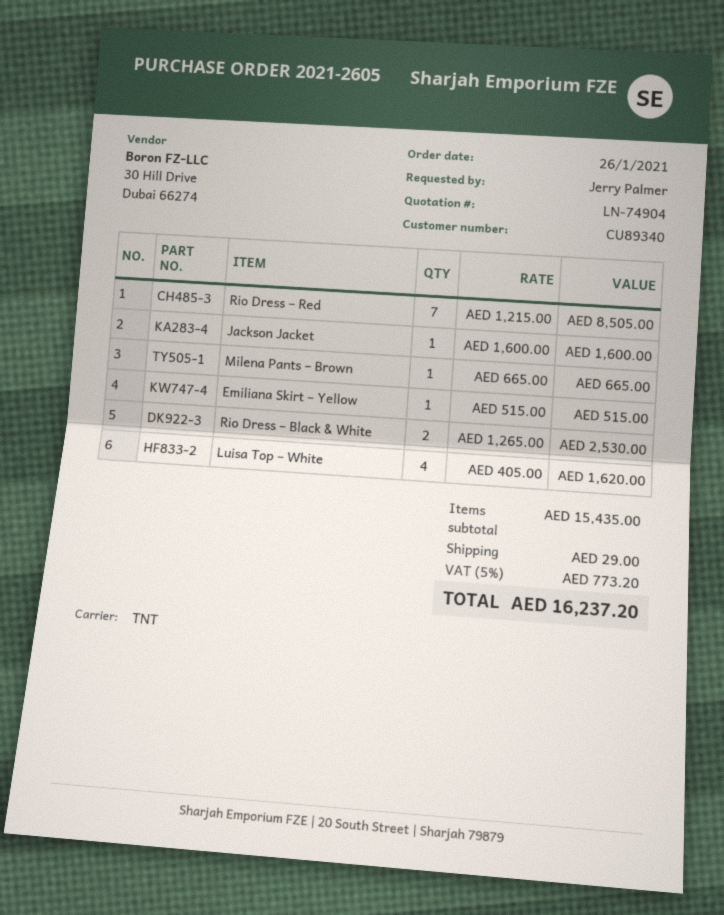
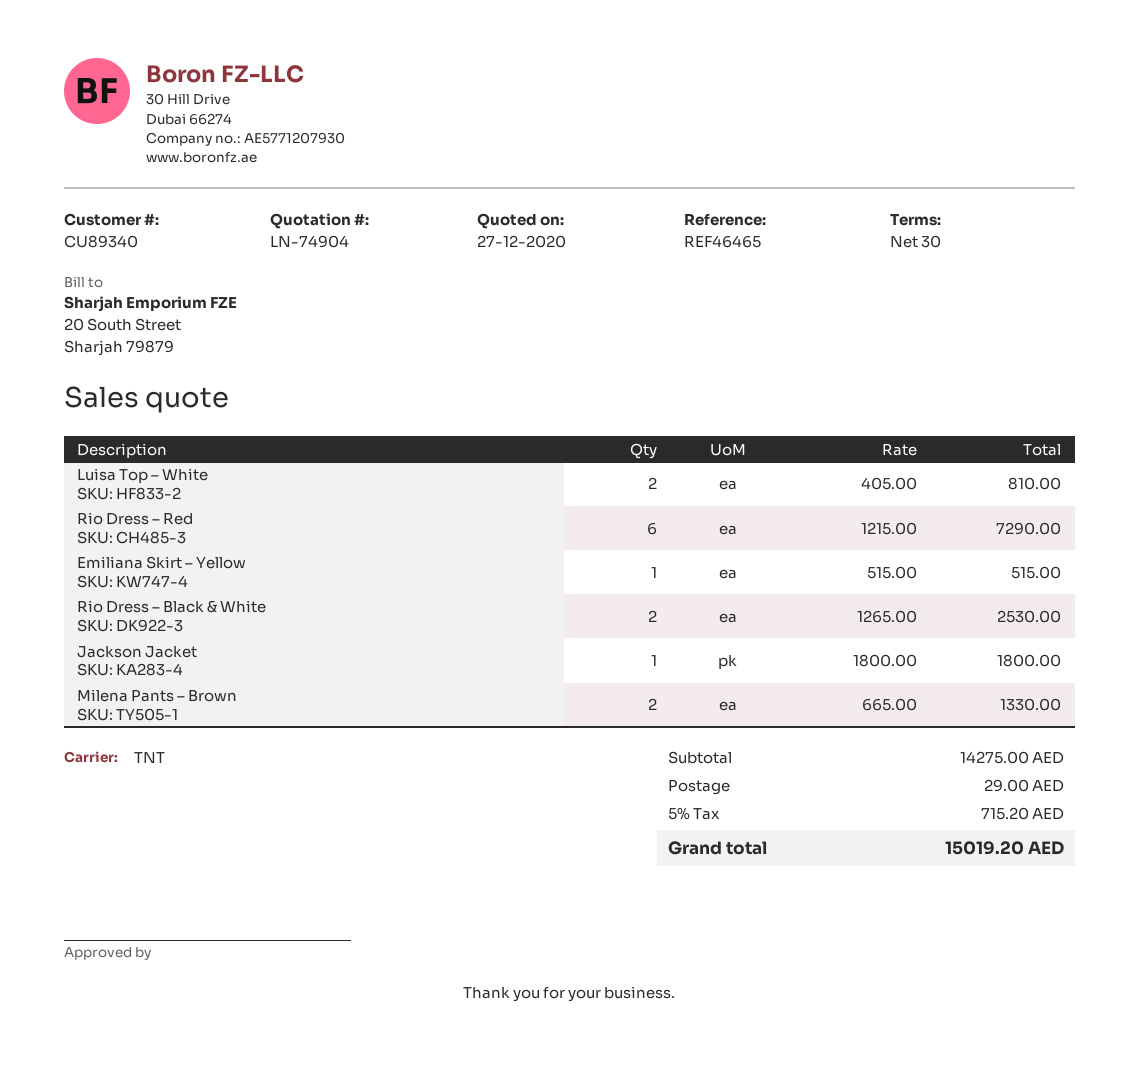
Rio Dress – Red: 7 x 1215.00 = 8505.00 -> 6 x 1215.00 = 7290.00
Jackson Jacket: 1 x 1600.00 = 1600.00 -> 1 x 1800.00 = 1800.00
Milena Pants – Brown: 1 x 665.00 = 665.00 -> 2 x 665.00 = 1330.00
Luisa Top – White: 4 x 405.00 = 1620.00 -> 2 x 405.00 = 810.00
subtotal: 15435.00 -> 14275.00
tax: 5% = 773.20 -> 5% = 715.20
total: 16237.20 -> 15019.20

